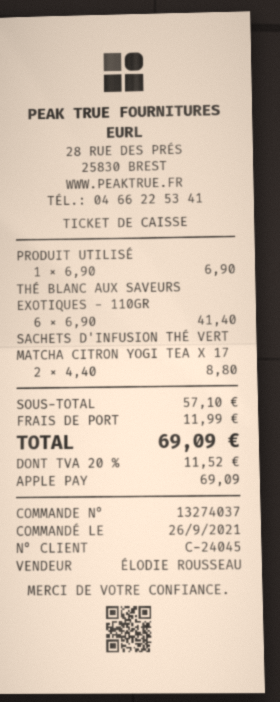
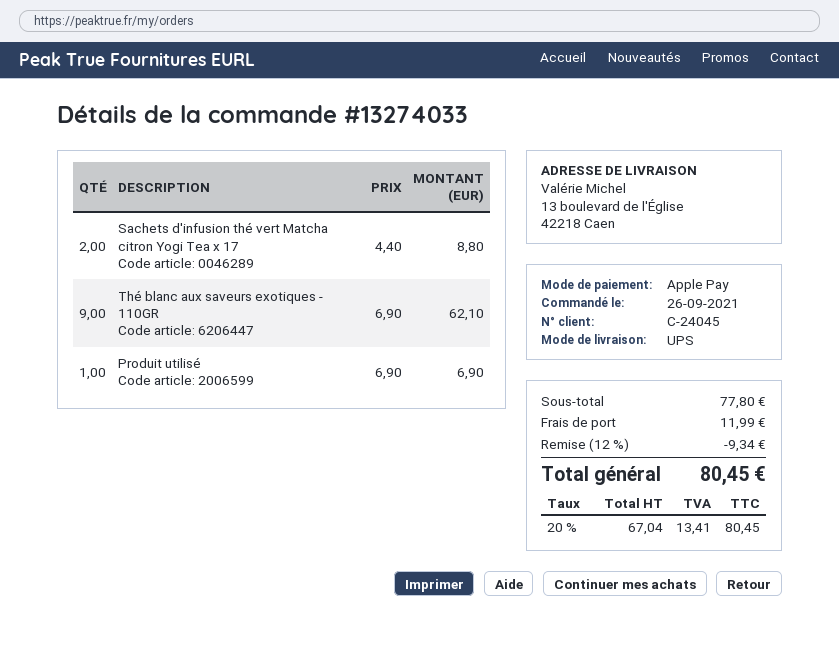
order number: 13274037 -> 13274033
THÉ BLANC AUX SAVEURS EXOTIQUES - 110GR: 6 x 6.90 = 41.40 -> 9 x 6.90 = 62.10
subtotal: 57.10 -> 77.80
discount: none -> 12% = 9.34
tax: 20% = 11.52 -> 20% = 13.41
total: 69.09 -> 80.45

